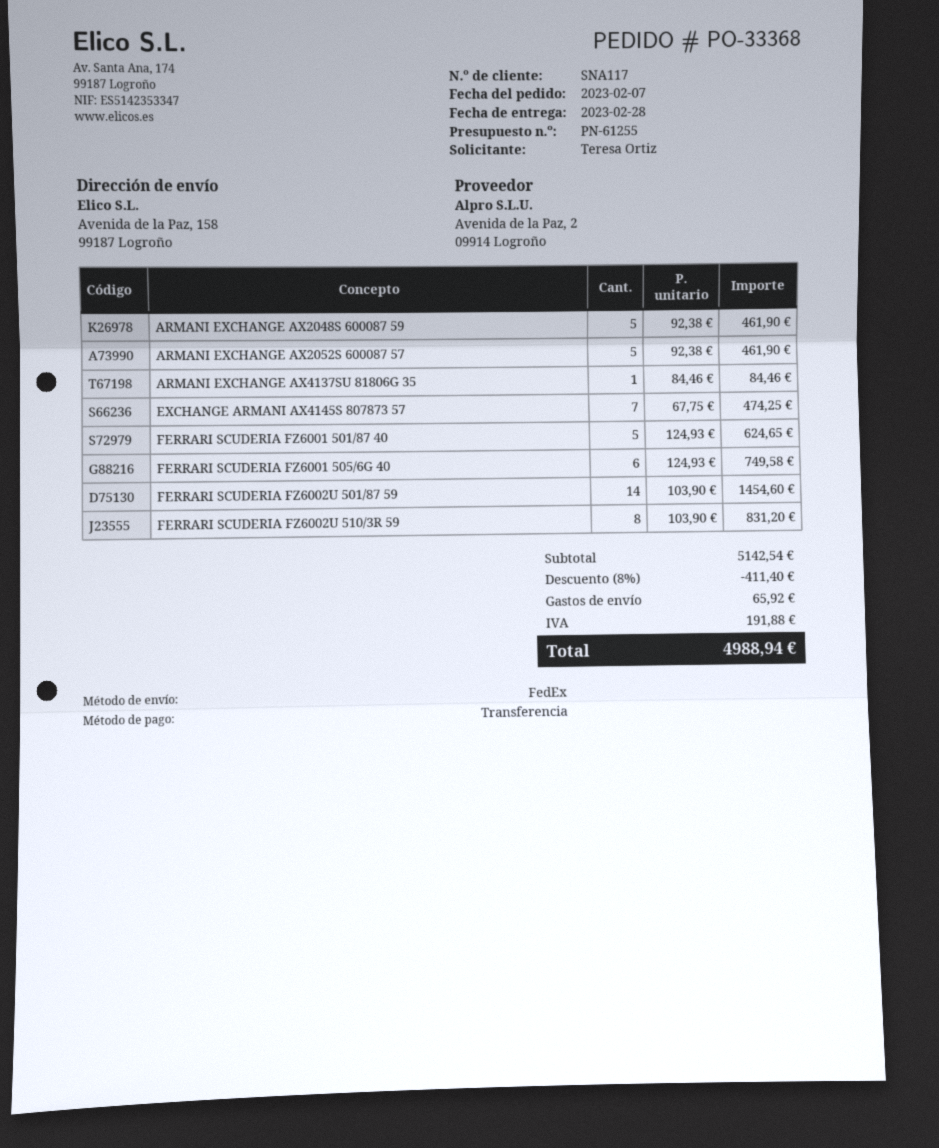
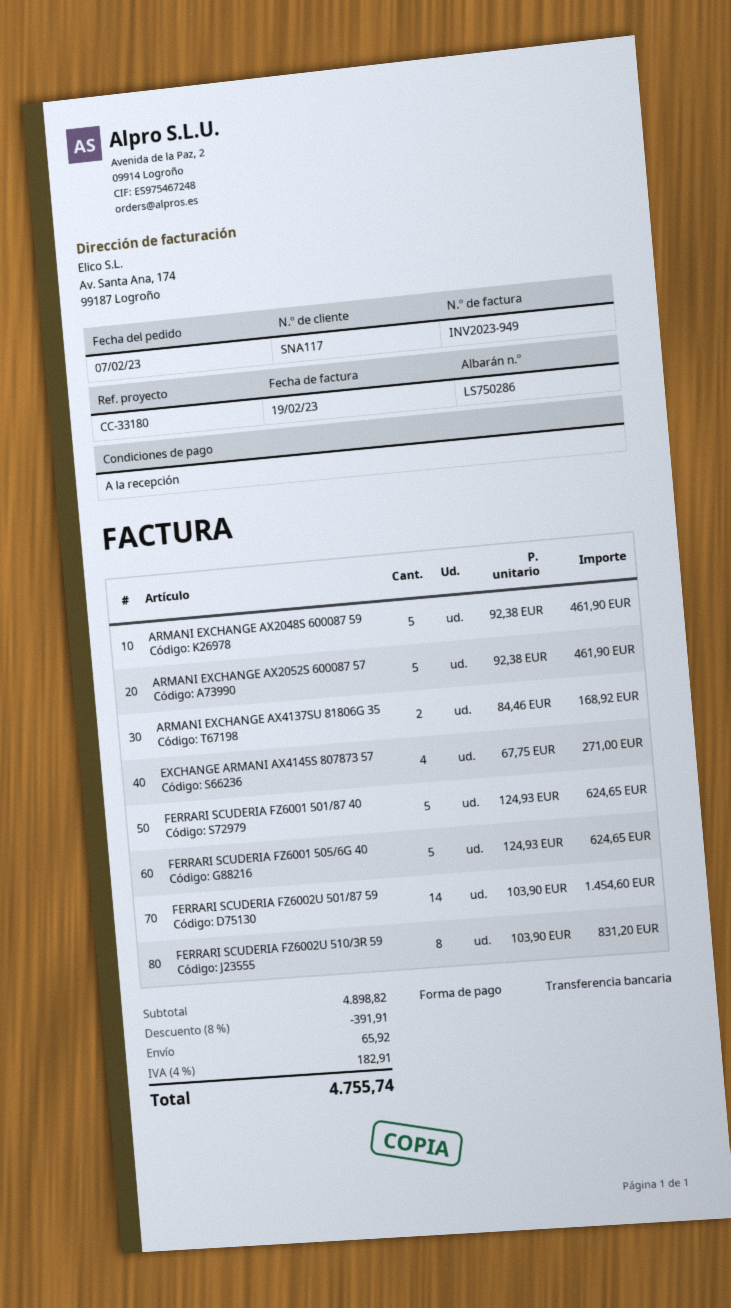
ARMANI EXCHANGE AX4137SU 81806G 35: 1 x 84.46 = 84.46 -> 2 x 84.46 = 168.92
EXCHANGE ARMANI AX4145S 807873 57: 7 x 67.75 = 474.25 -> 4 x 67.75 = 271.00
FERRARI SCUDERIA FZ6001 505/6G 40: 6 x 124.93 = 749.58 -> 5 x 124.93 = 624.65
subtotal: 5142.54 -> 4898.82
discount: 8% = 411.40 -> 8% = 391.91
tax: 191.88 -> 182.91
total: 4988.94 -> 4755.74

